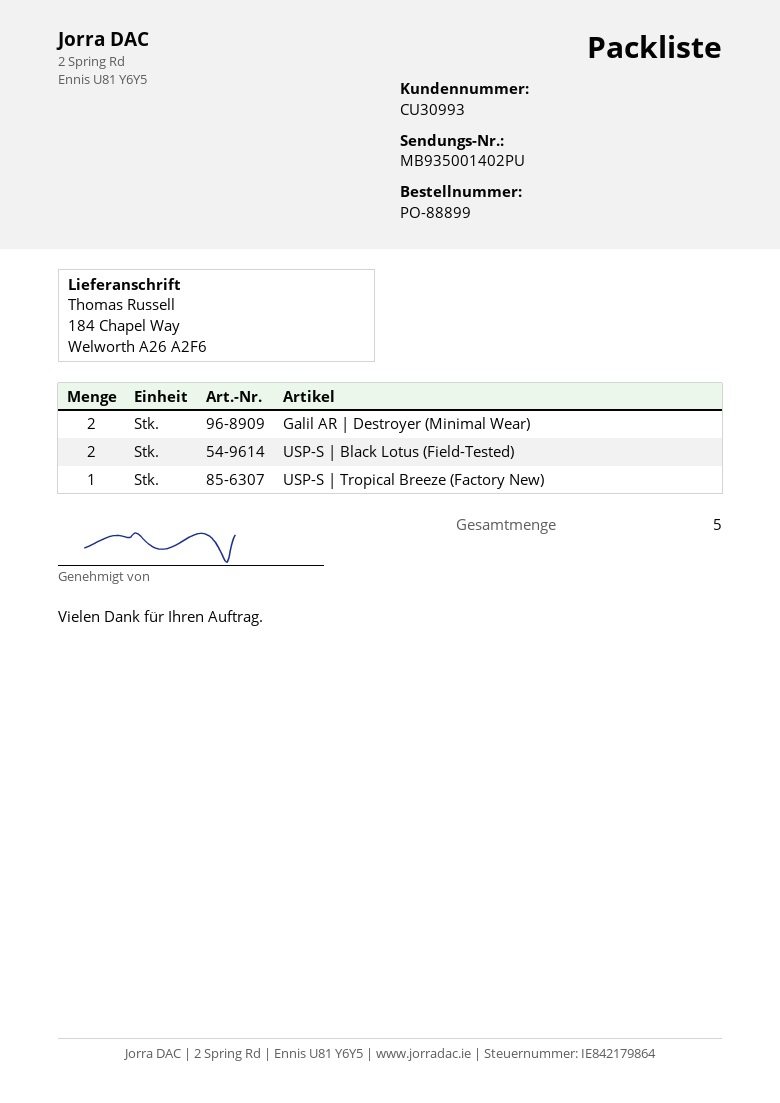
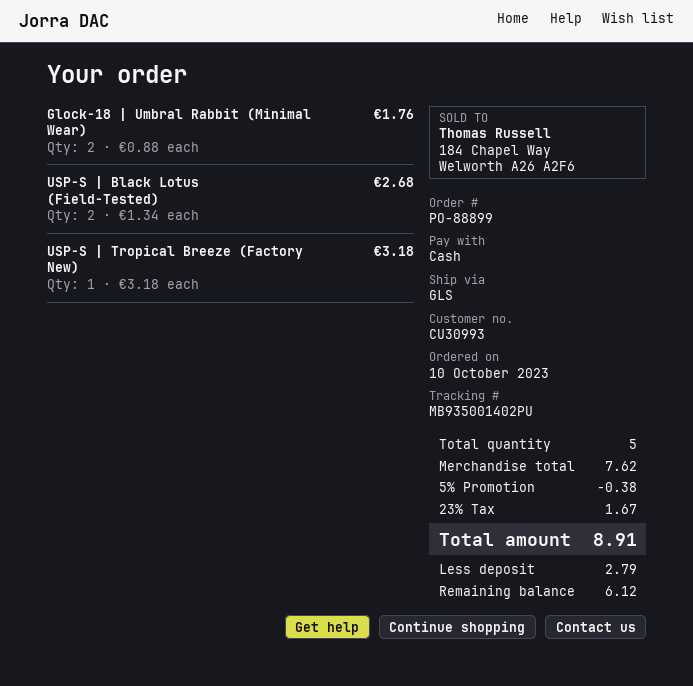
Galil AR | Destroyer (Minimal Wear): 2 -> none
Glock-18 | Umbral Rabbit (Minimal Wear): none -> 2

